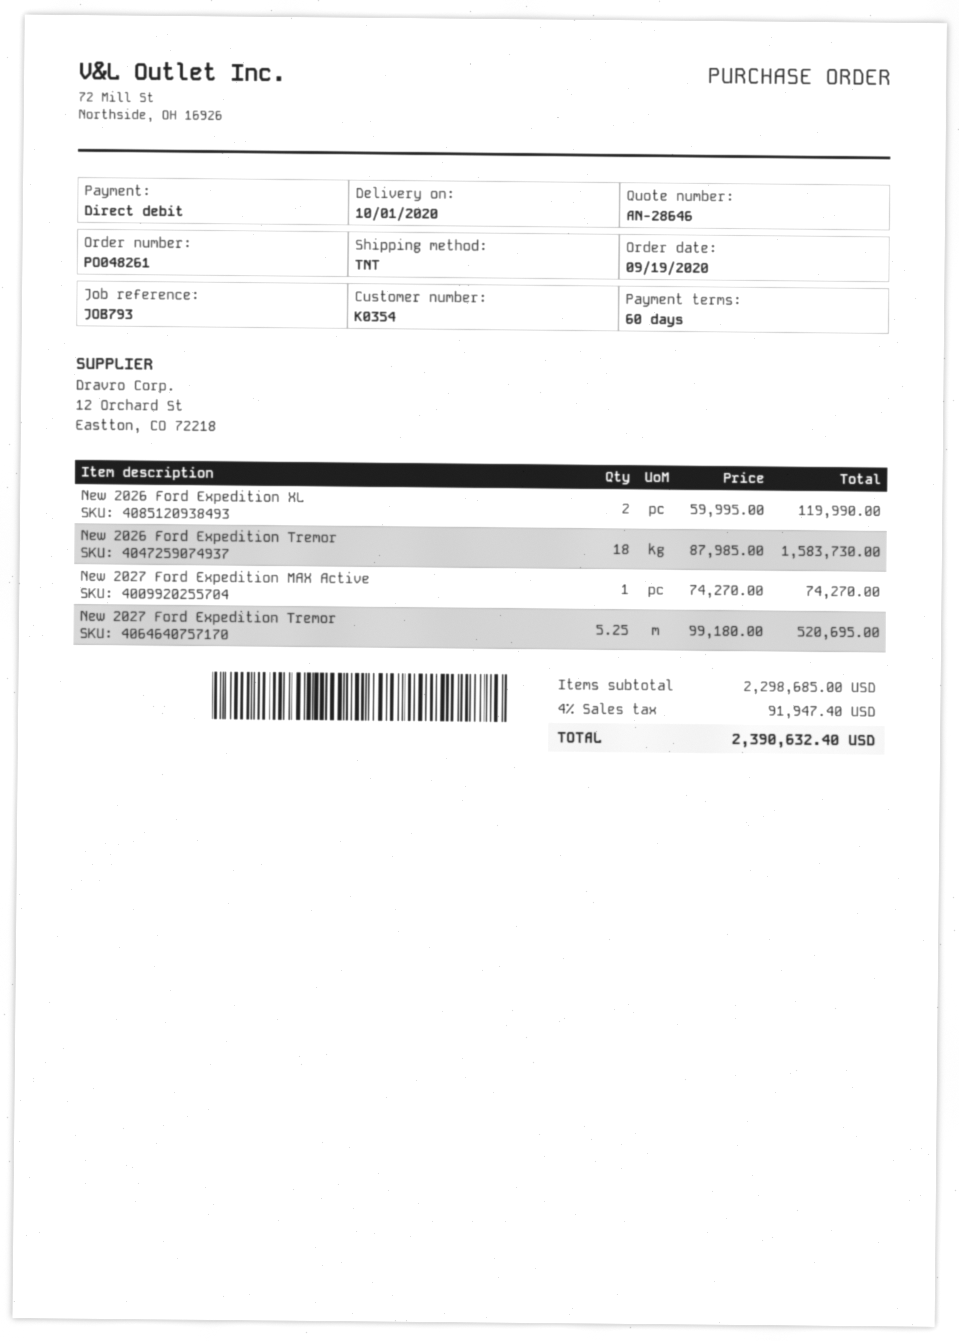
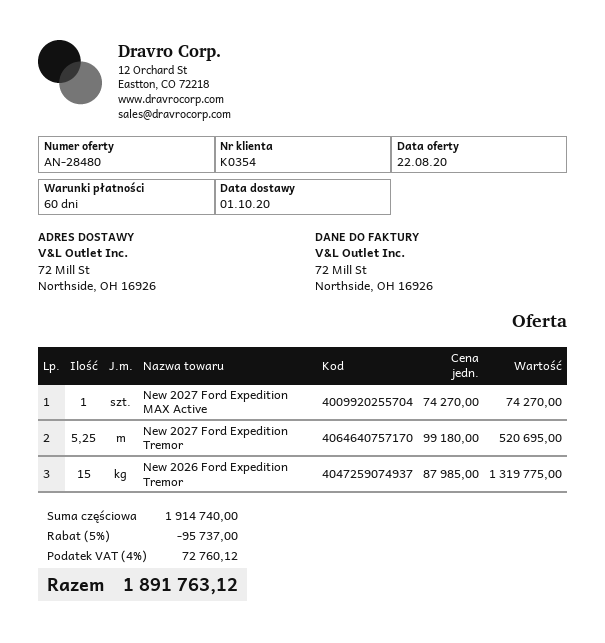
quote number: AN-28646 -> AN-28480
New 2026 Ford Expedition XL: 2 x 59995.00 = 119990.00 -> none
New 2026 Ford Expedition Tremor: 18 x 87985.00 = 1583730.00 -> 15 x 87985.00 = 1319775.00
subtotal: 2298685.00 -> 1914740.00
discount: none -> 5% = 95737.00
tax: 4% = 91947.40 -> 4% = 72760.12
total: 2390632.40 -> 1891763.12

